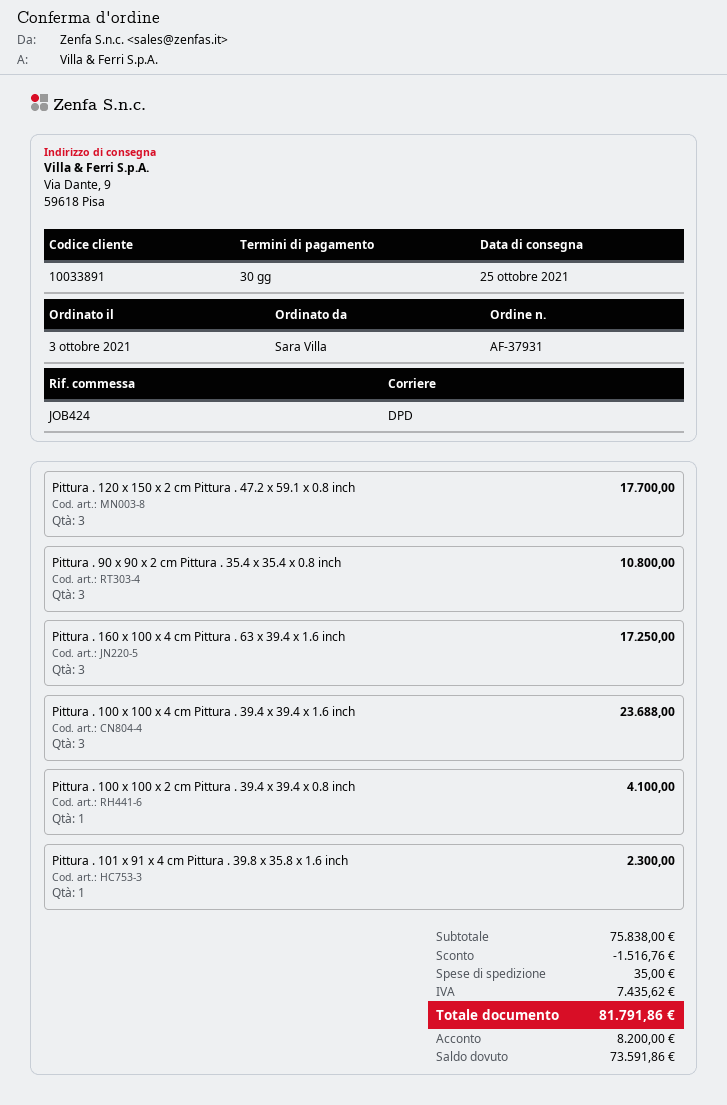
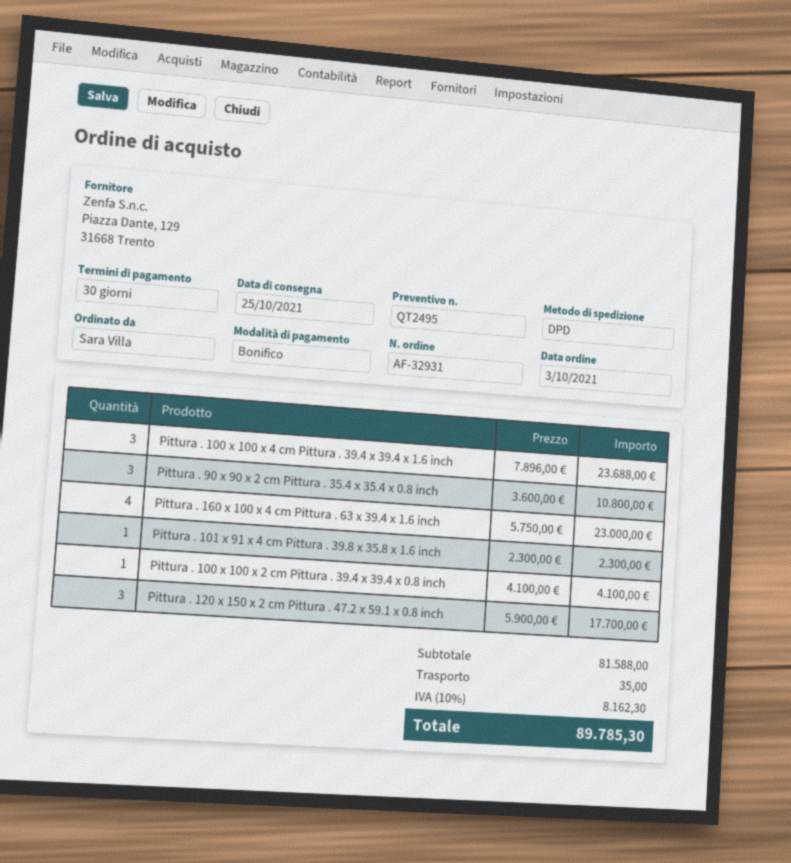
order number: AF-37931 -> AF-32931
Pittura . 160 x 100 x 4 cm Pittura . 63 x 39.4 x 1.6 inch: 3 for 17250.00 -> 4 for 23000.00
subtotal: 75838.00 -> 81588.00
discount: 1516.76 -> none
tax: 7435.62 -> 8162.30
total: 81791.86 -> 89785.30

